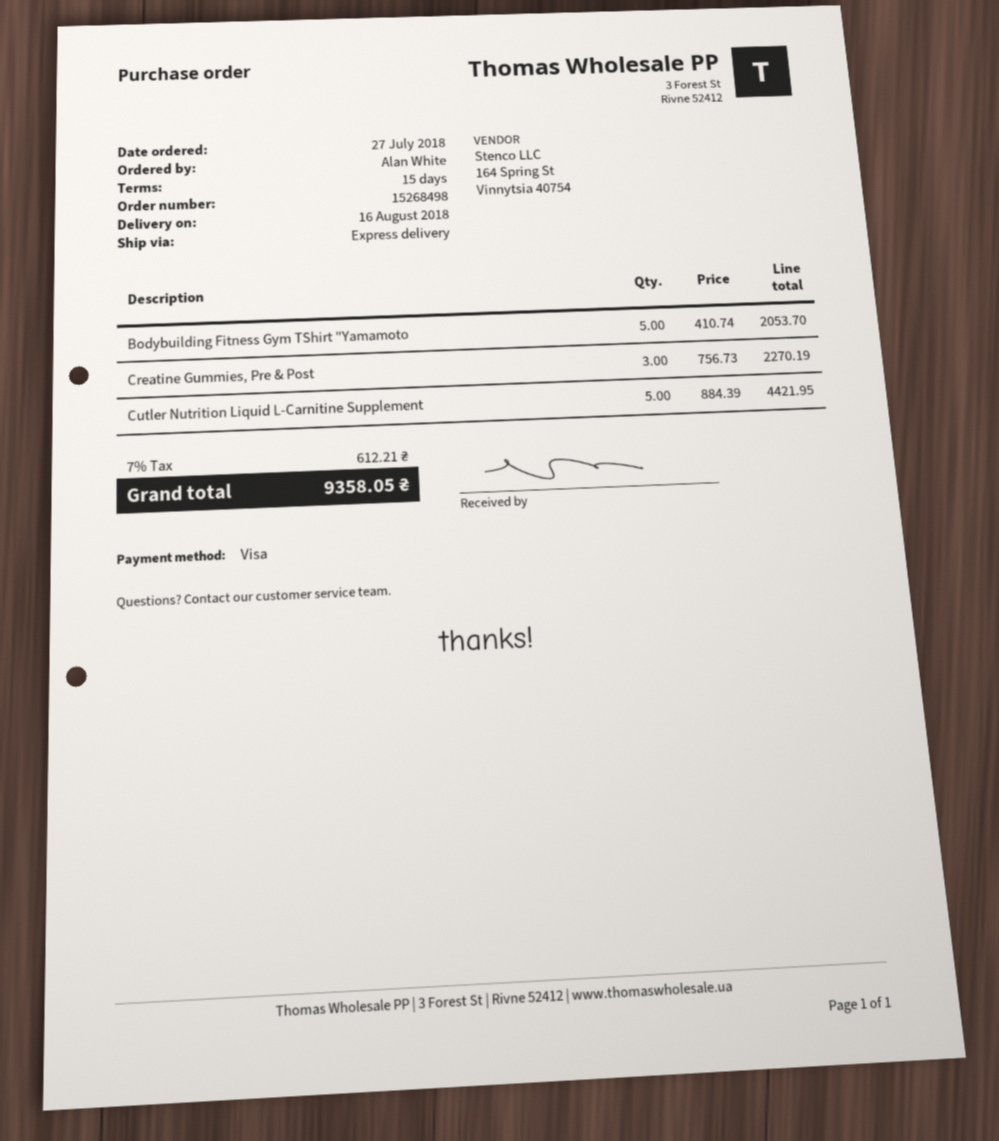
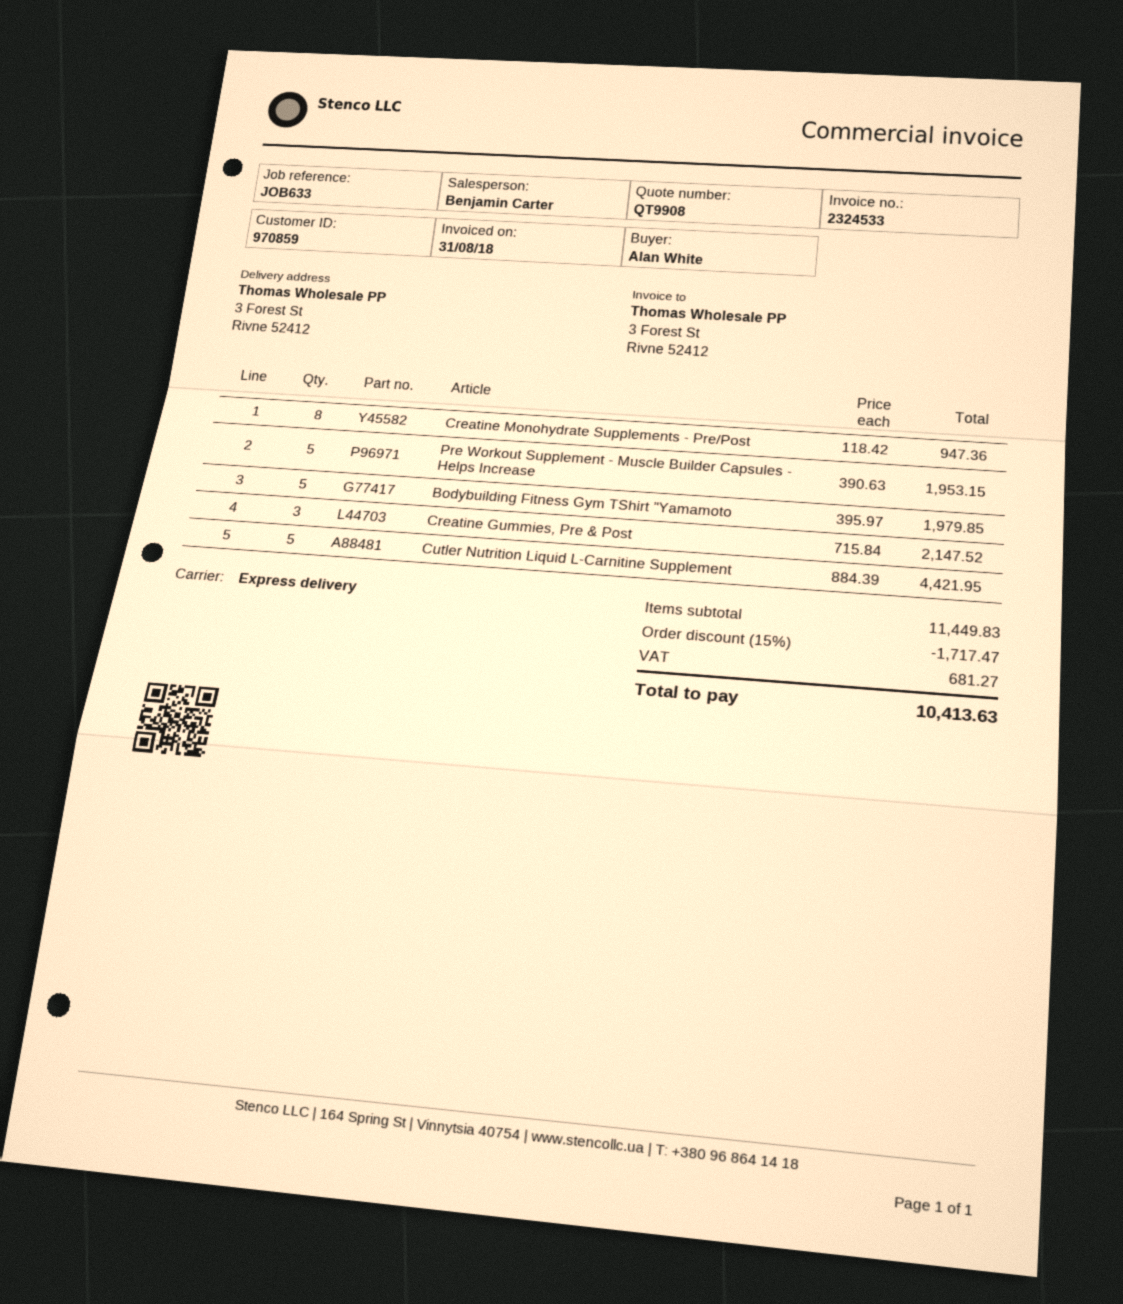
Bodybuilding Fitness Gym TShirt "Yamamoto: 5 x 410.74 = 2053.70 -> 5 x 395.97 = 1979.85
Creatine Gummies, Pre & Post: 3 x 756.73 = 2270.19 -> 3 x 715.84 = 2147.52
Creatine Monohydrate Supplements - Pre/Post: none -> 8 x 118.42 = 947.36
Pre Workout Supplement - Muscle Builder Capsules - Helps Increase: none -> 5 x 390.63 = 1953.15
discount: none -> 15% = 1717.47
tax: 612.21 -> 681.27
total: 9358.05 -> 10413.63

